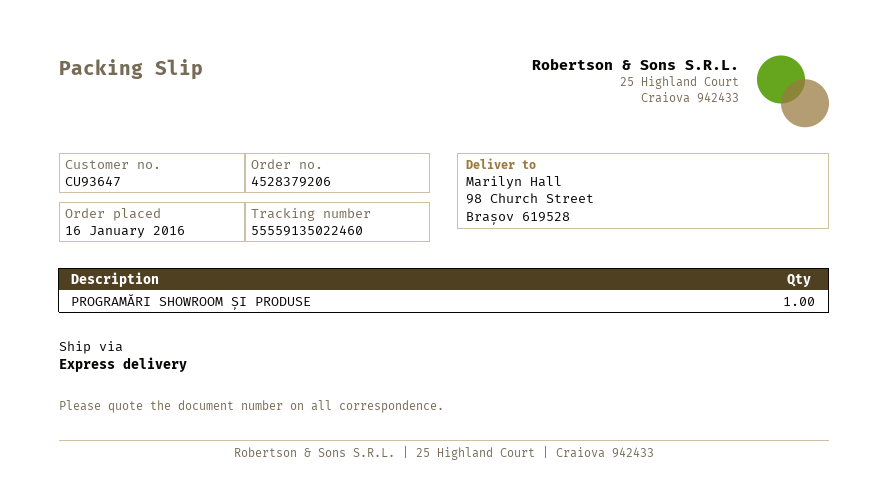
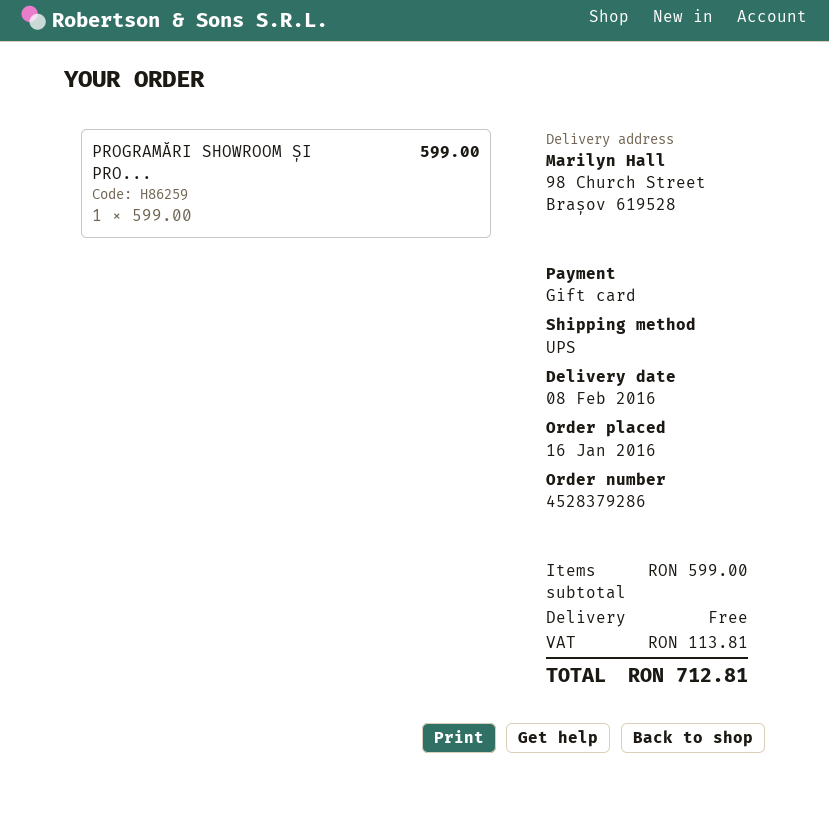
order number: 4528379206 -> 4528379286
shipping method: express -> UPS

